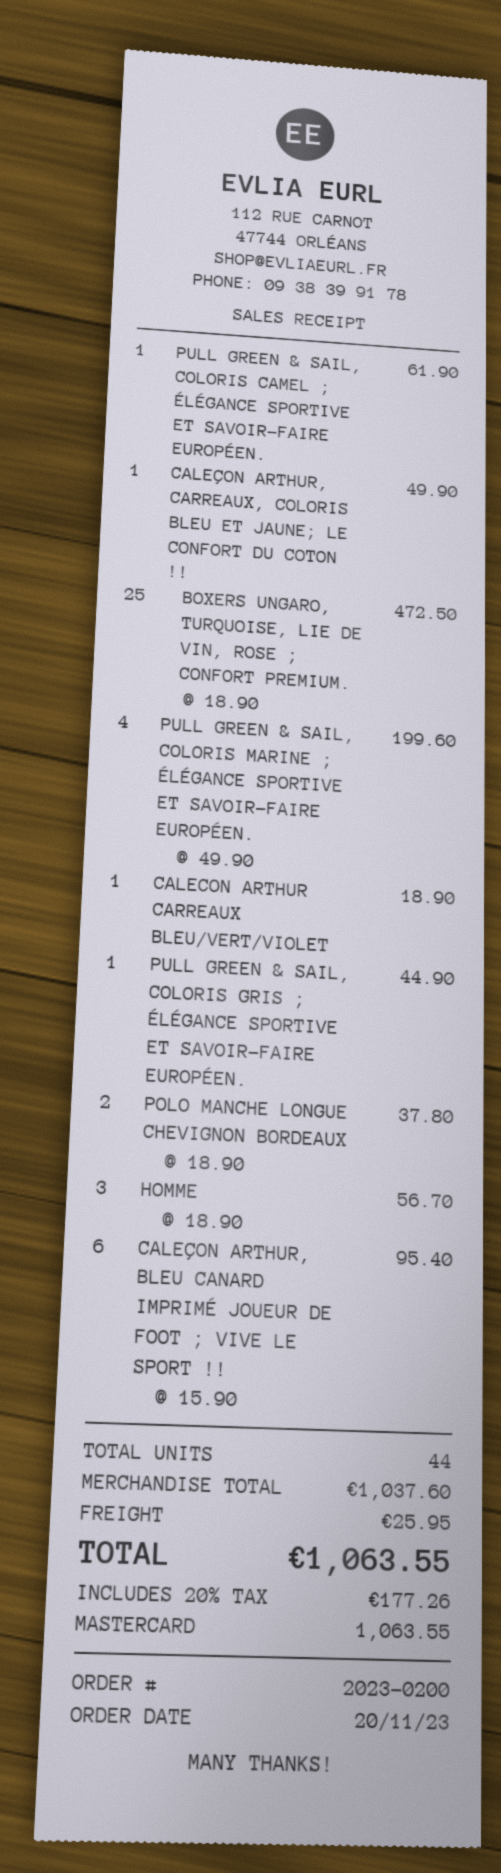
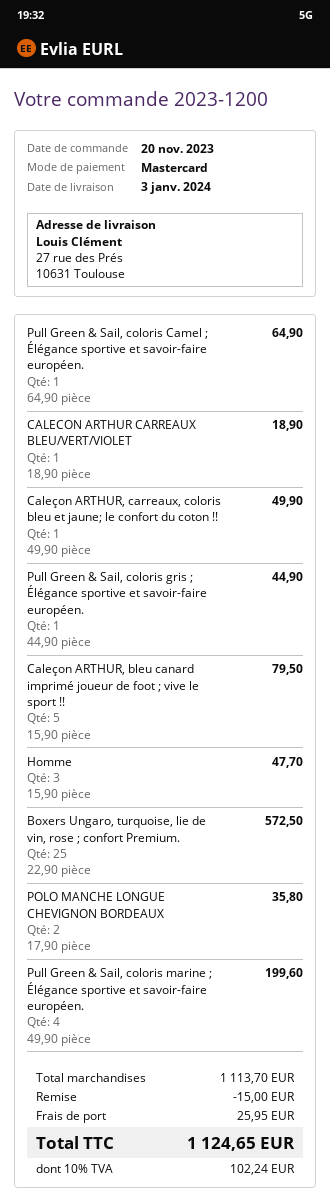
order number: 2023-0200 -> 2023-1200
PULL GREEN & SAIL, COLORIS CAMEL ; ÉLÉGANCE SPORTIVE ET SAVOIR-FAIRE EUROPÉEN.: 1 x 61.90 = 61.90 -> 1 x 64.90 = 64.90
BOXERS UNGARO, TURQUOISE, LIE DE VIN, ROSE ; CONFORT PREMIUM.: 25 x 18.90 = 472.50 -> 25 x 22.90 = 572.50
POLO MANCHE LONGUE CHEVIGNON BORDEAUX: 2 x 18.90 = 37.80 -> 2 x 17.90 = 35.80
HOMME: 3 x 18.90 = 56.70 -> 3 x 15.90 = 47.70
CALEÇON ARTHUR, BLEU CANARD IMPRIMÉ JOUEUR DE FOOT ; VIVE LE SPORT !!: 6 x 15.90 = 95.40 -> 5 x 15.90 = 79.50
subtotal: 1037.60 -> 1113.70
discount: none -> 15.00
tax: 20% = 177.26 -> 10% = 102.24
total: 1063.55 -> 1124.65

